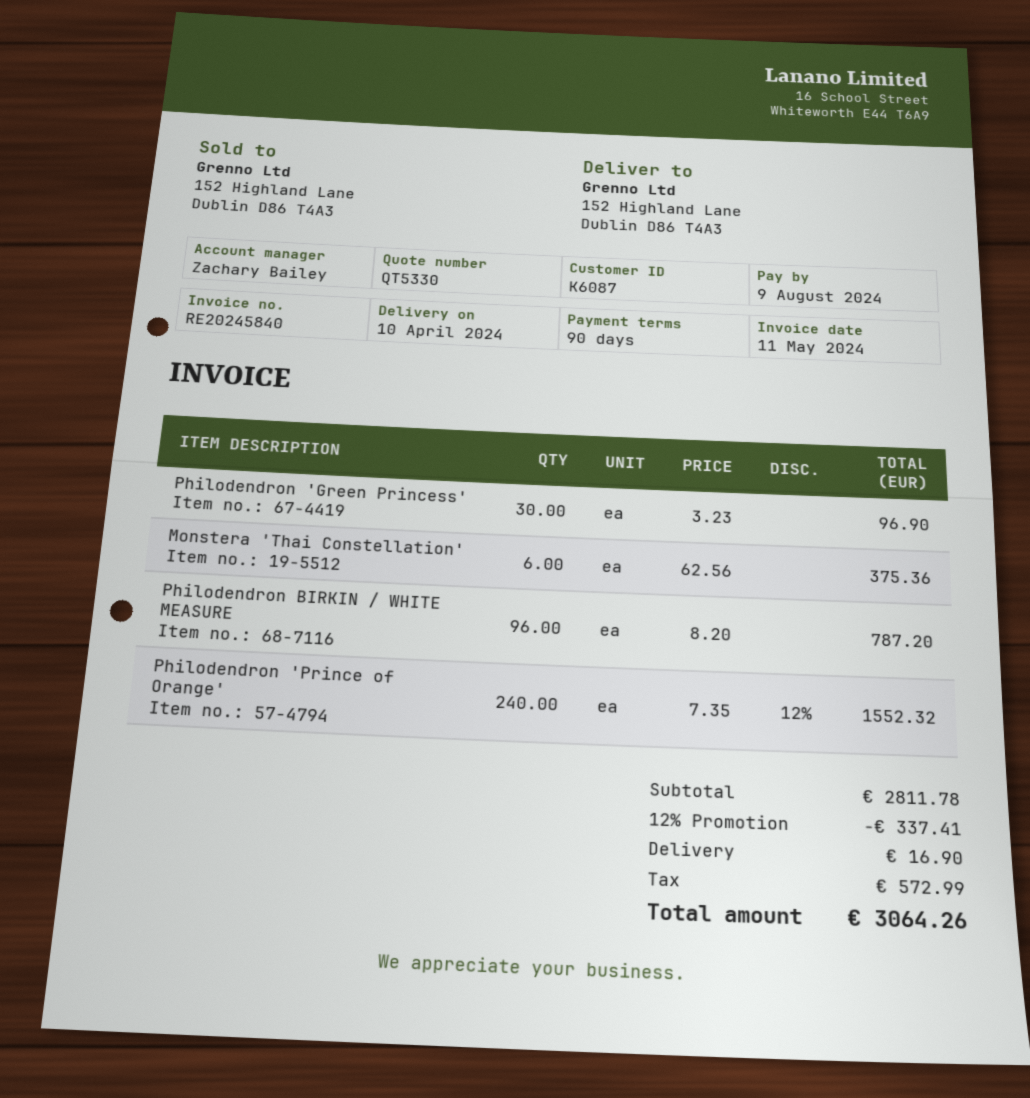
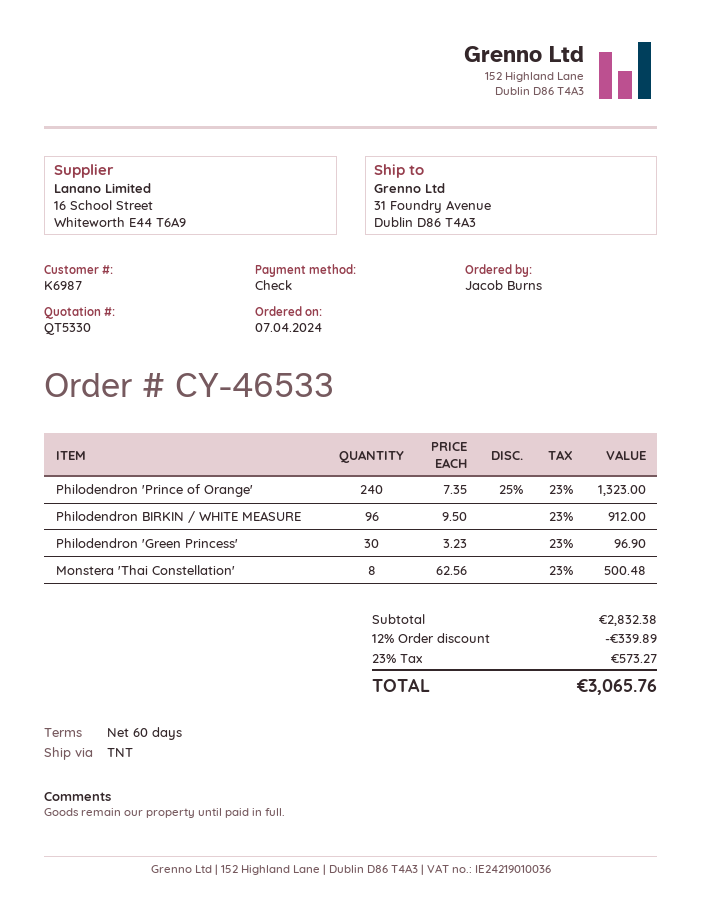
payment terms: 90 days -> 60 days
customer number: K6087 -> K6987
ship to: 152 Highland Lane, Dublin D86 T4A3 -> 31 Foundry Avenue, Dublin D86 T4A3
Monstera 'Thai Constellation': 6 x 62.56 = 375.36 -> 8 x 62.56 = 500.48
Philodendron BIRKIN / WHITE MEASURE: 96 x 8.20 = 787.20 -> 96 x 9.50 = 912.00
Philodendron 'Prince of Orange': 240 x 7.35 - 12% = 1552.32 -> 240 x 7.35 - 25% = 1323.00
subtotal: 2811.78 -> 2832.38
discount: 12% = 337.41 -> 12% = 339.89
shipping: 16.90 -> none
tax: 572.99 -> 573.27
total: 3064.26 -> 3065.76

